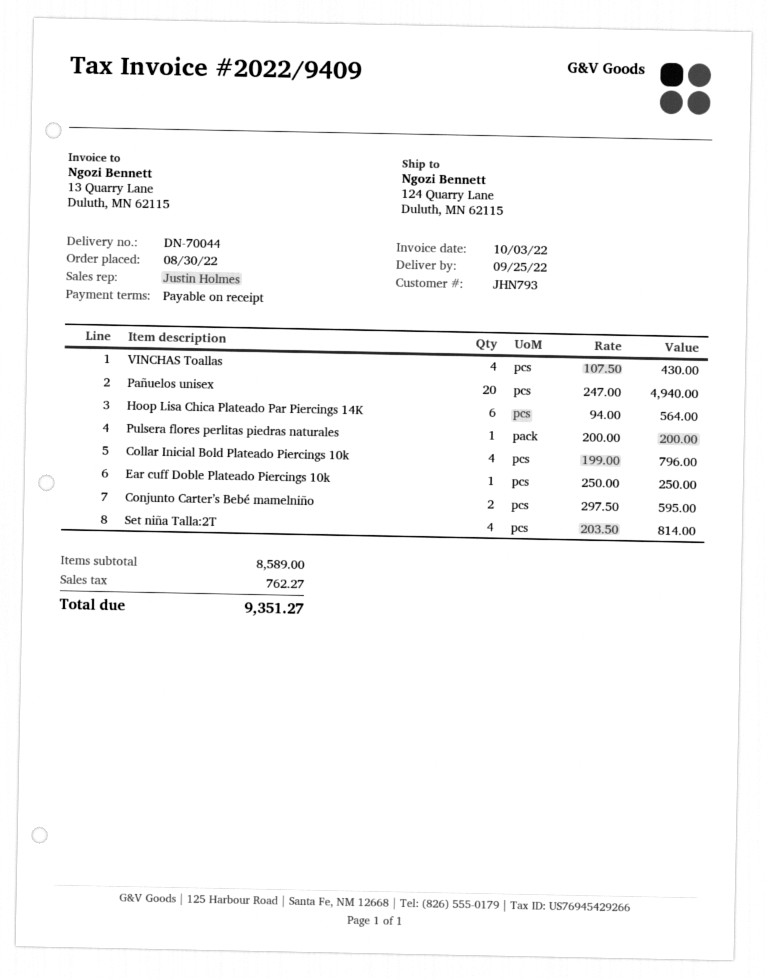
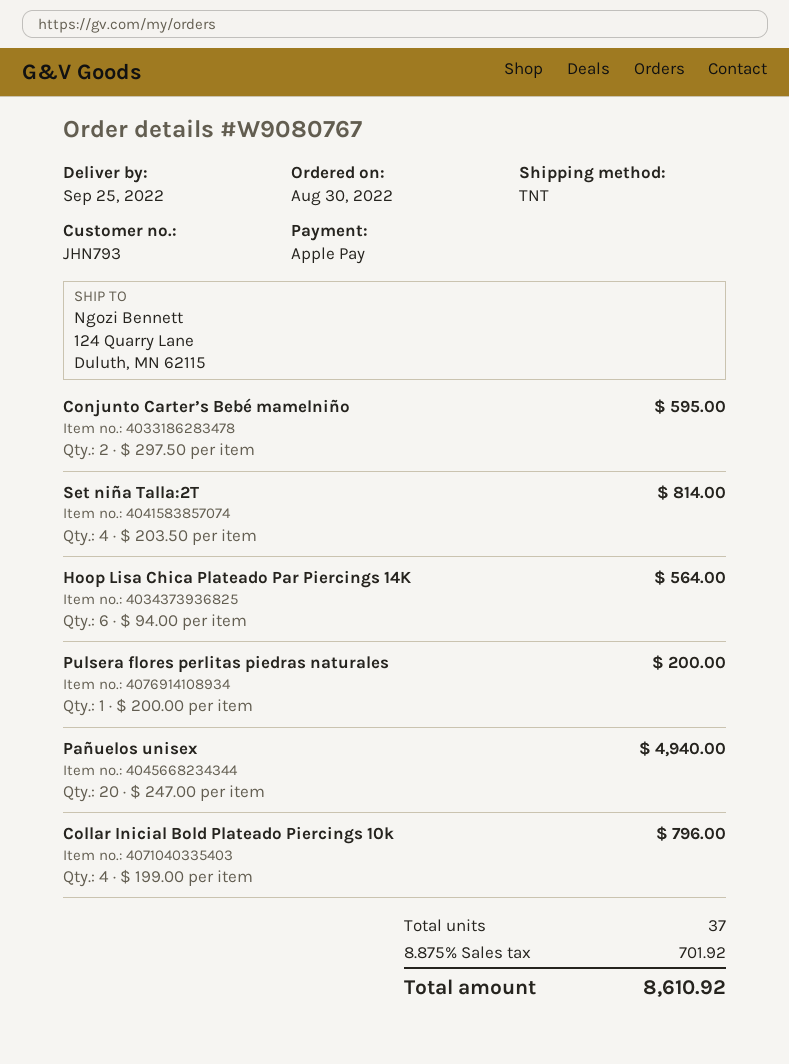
VINCHAS Toallas: 4 x 107.50 = 430.00 -> none
Ear cuff Doble Plateado Piercings 10k: 1 x 250.00 = 250.00 -> none
tax: 762.27 -> 701.92
total: 9351.27 -> 8610.92

